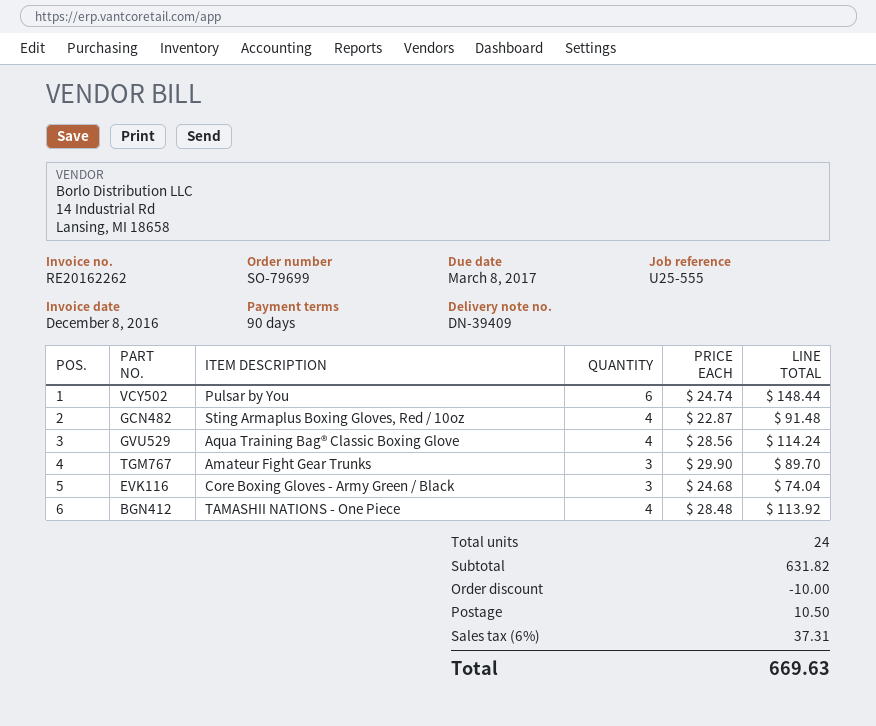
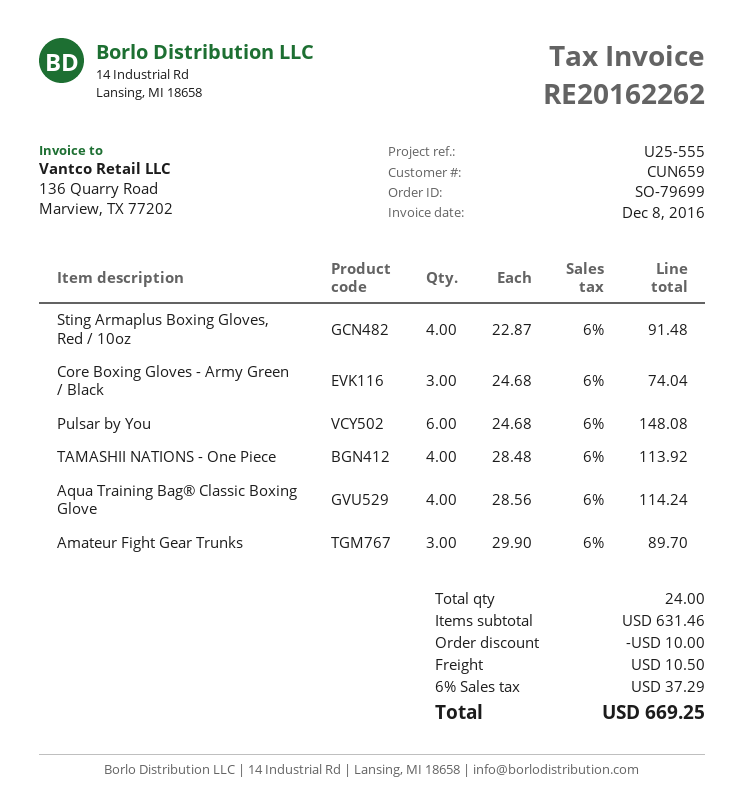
Pulsar by You: 6 x 24.74 = 148.44 -> 6 x 24.68 = 148.08
subtotal: 631.82 -> 631.46
tax: 6% = 37.31 -> 6% = 37.29
total: 669.63 -> 669.25

